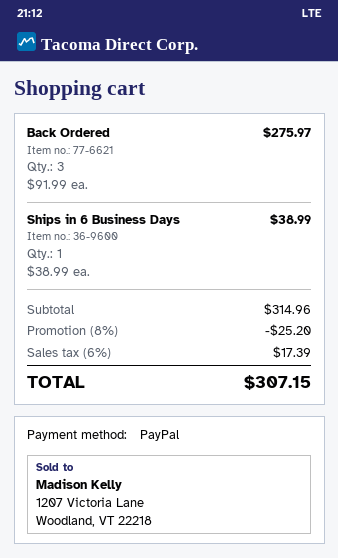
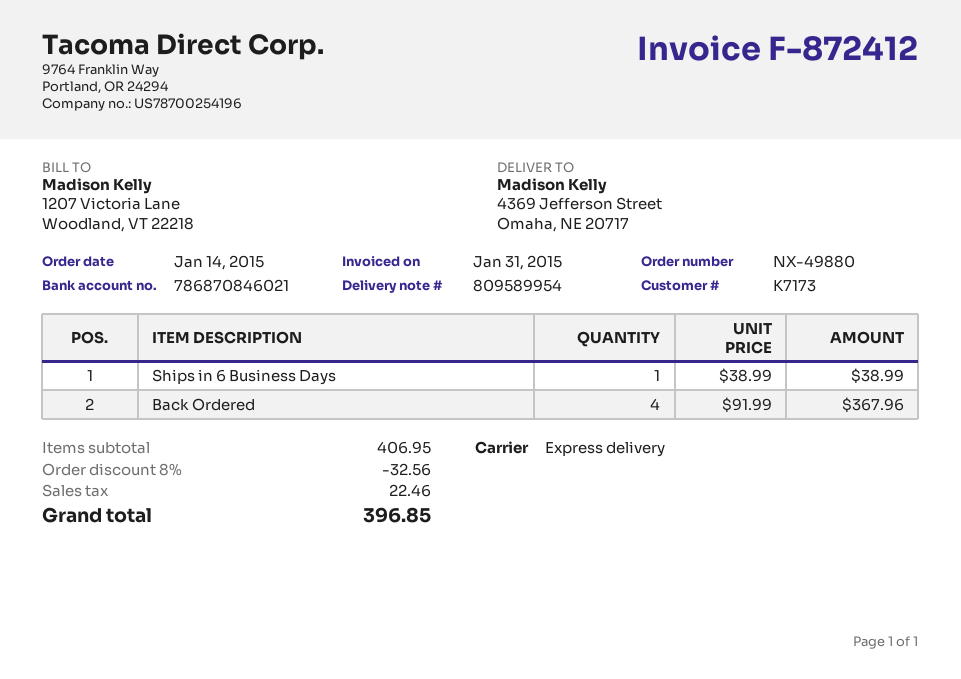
Back Ordered: 3 x 91.99 = 275.97 -> 4 x 91.99 = 367.96
subtotal: 314.96 -> 406.95
discount: 8% = 25.20 -> 8% = 32.56
tax: 17.39 -> 22.46
total: 307.15 -> 396.85

